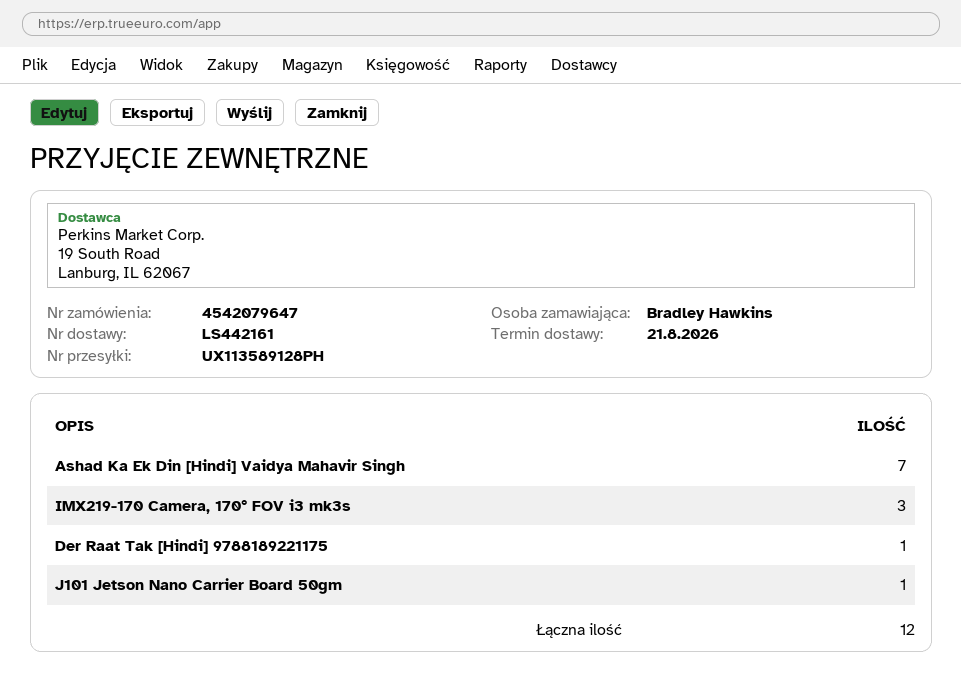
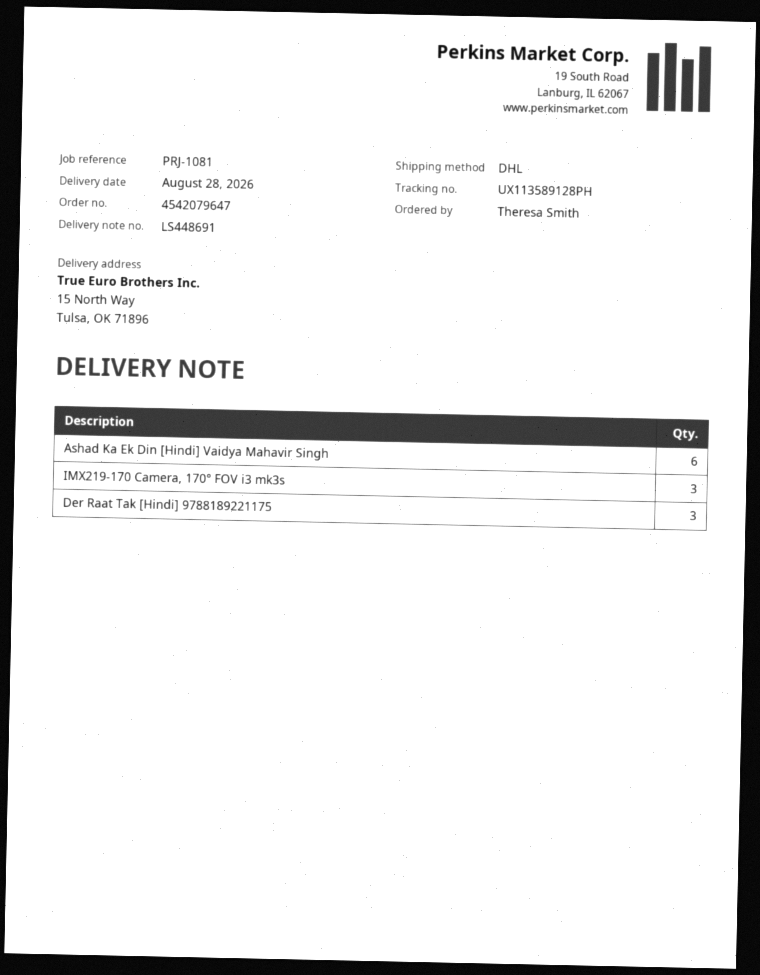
delivery note number: LS442161 -> LS448691
delivery date: 2026-08-21 -> 2026-08-28
ordered by: Bradley Hawkins -> Theresa Smith
Ashad Ka Ek Din [Hindi] Vaidya Mahavir Singh: 7 -> 6
Der Raat Tak [Hindi] 9788189221175: 1 -> 3
J101 Jetson Nano Carrier Board 50gm: 1 -> none

